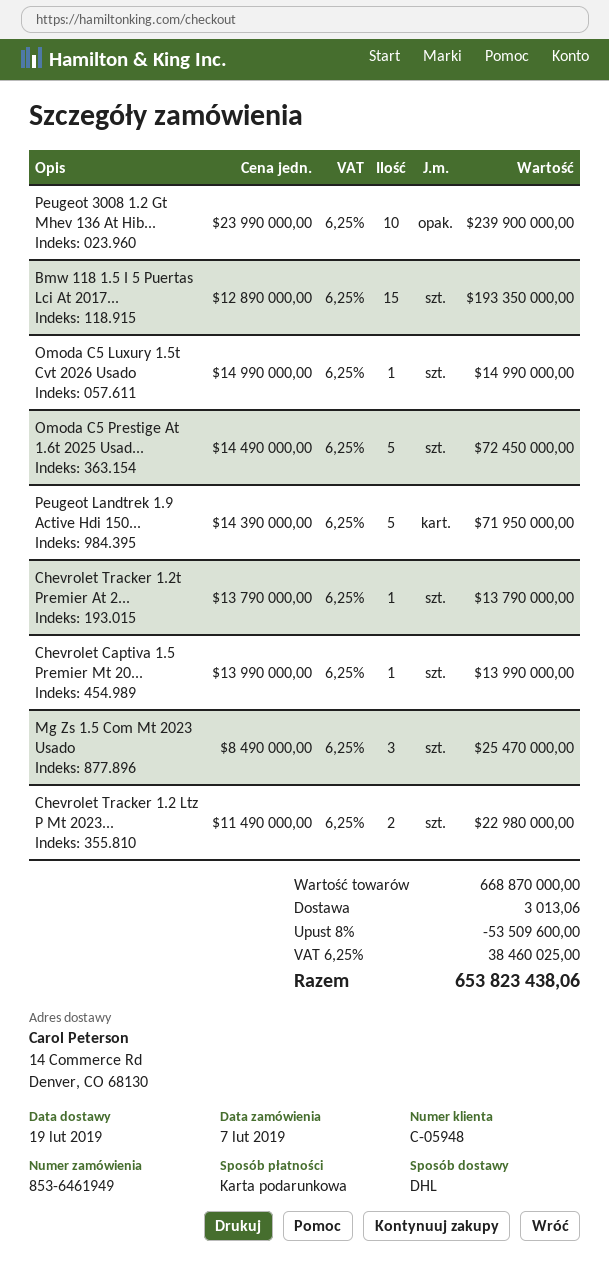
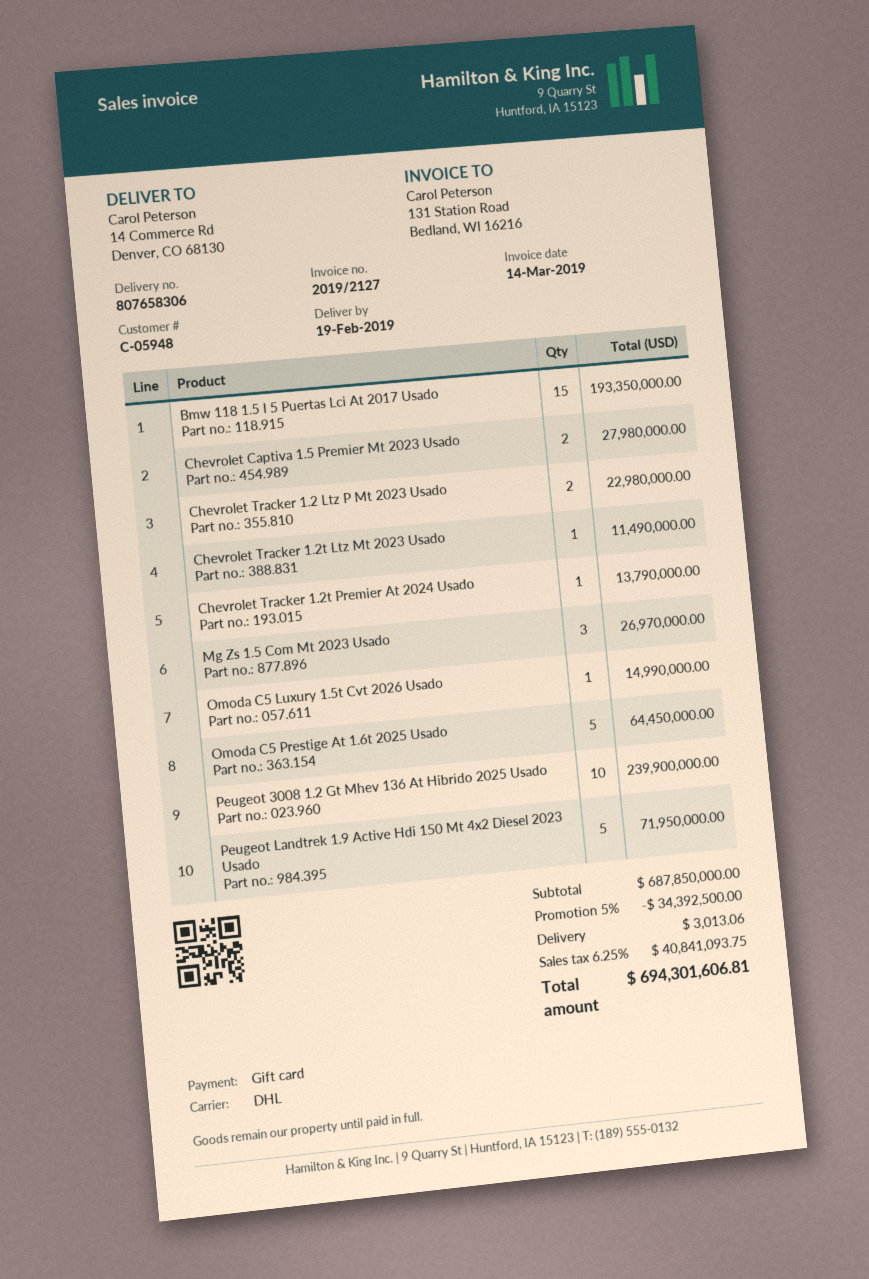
Omoda C5 Prestige At 1.6t 2025 Usad...: 5 for 72450000.00 -> 5 for 64450000.00
Chevrolet Captiva 1.5 Premier Mt 20...: 1 for 13990000.00 -> 2 for 27980000.00
Mg Zs 1.5 Com Mt 2023 Usado: 3 for 25470000.00 -> 3 for 26970000.00
Chevrolet Tracker 1.2t Ltz Mt 2023 Usado: none -> 1 for 11490000.00
subtotal: 668870000.00 -> 687850000.00
discount: 8% = 53509600.00 -> 5% = 34392500.00
tax: 6.25% = 38460025.00 -> 6.25% = 40841093.75
total: 653823438.06 -> 694301606.81

